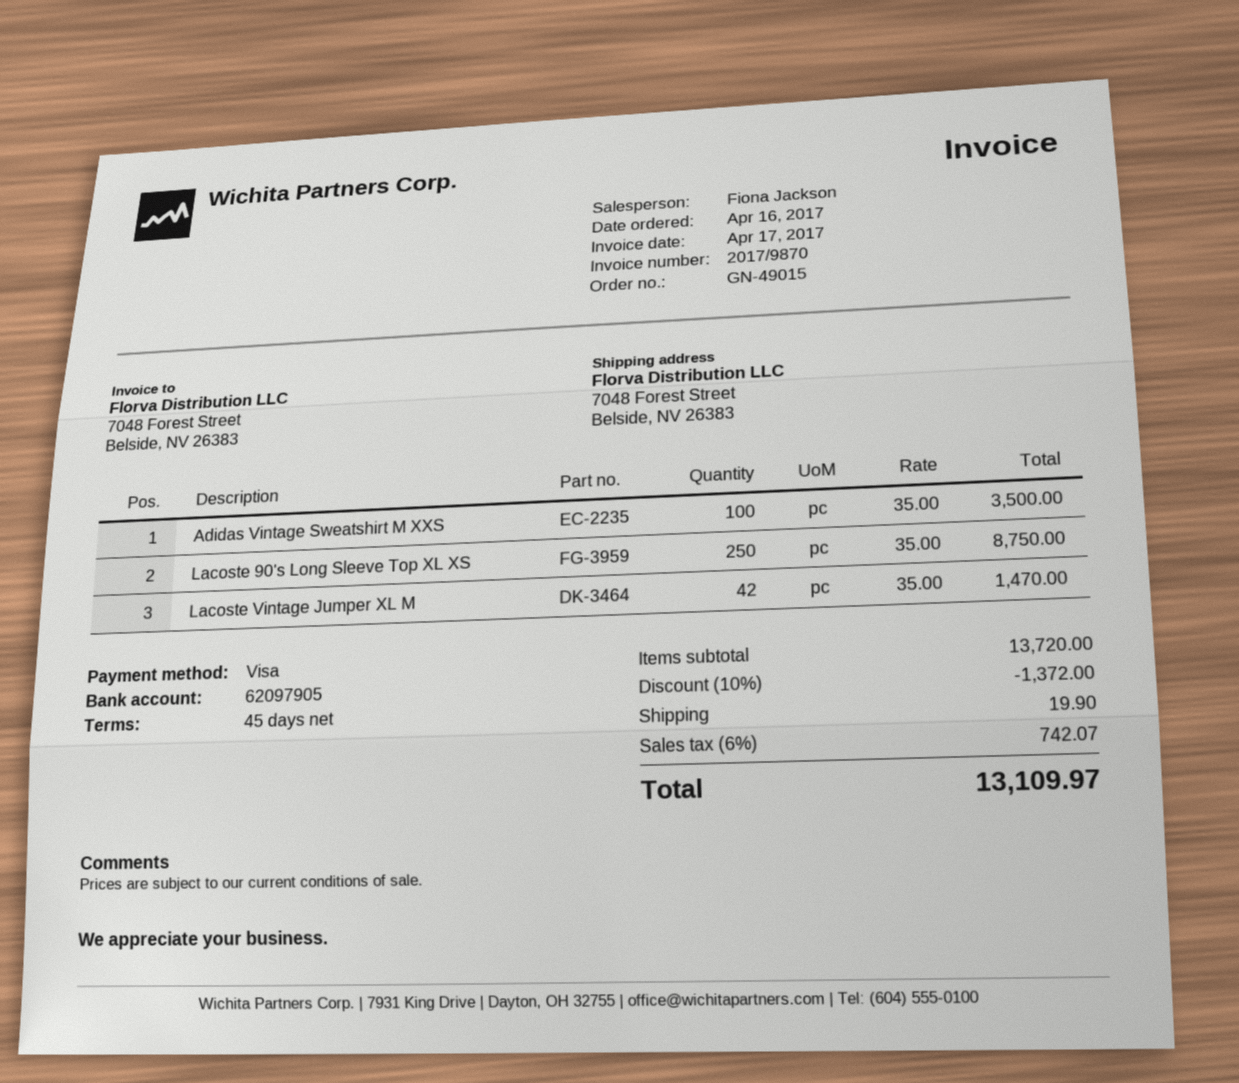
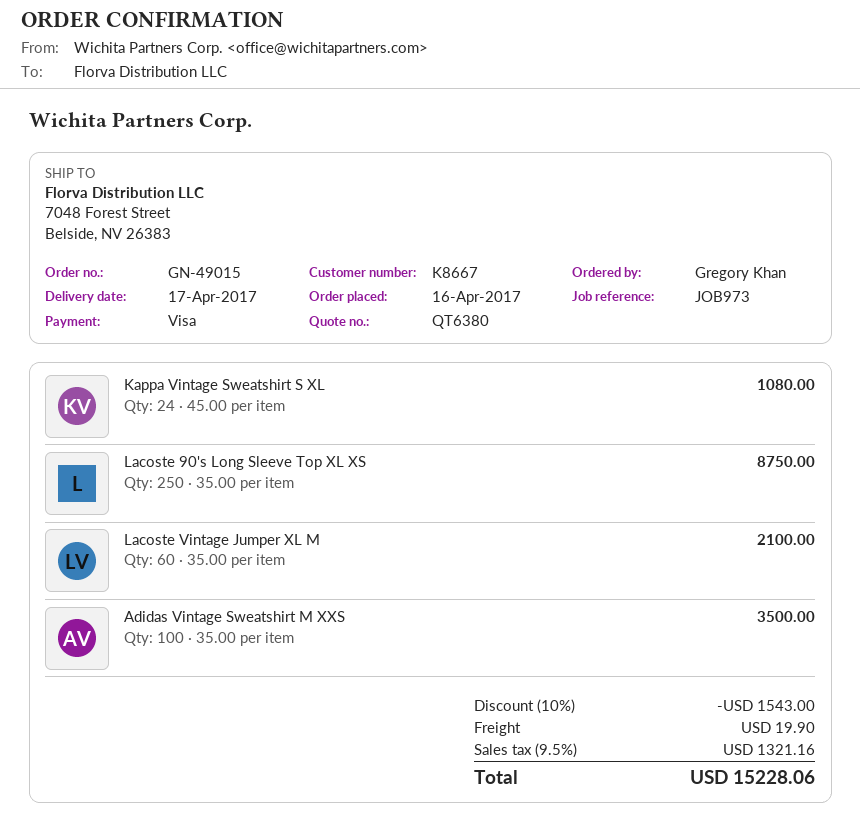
Lacoste Vintage Jumper XL M: 42 x 35.00 = 1470.00 -> 60 x 35.00 = 2100.00
Kappa Vintage Sweatshirt S XL: none -> 24 x 45.00 = 1080.00
discount: 10% = 1372.00 -> 10% = 1543.00
tax: 6% = 742.07 -> 9.5% = 1321.16
total: 13109.97 -> 15228.06

